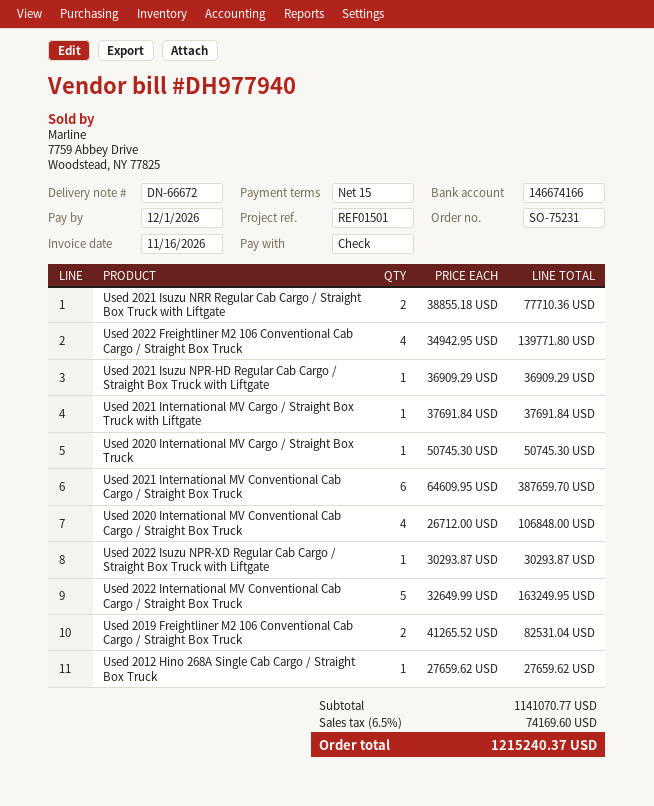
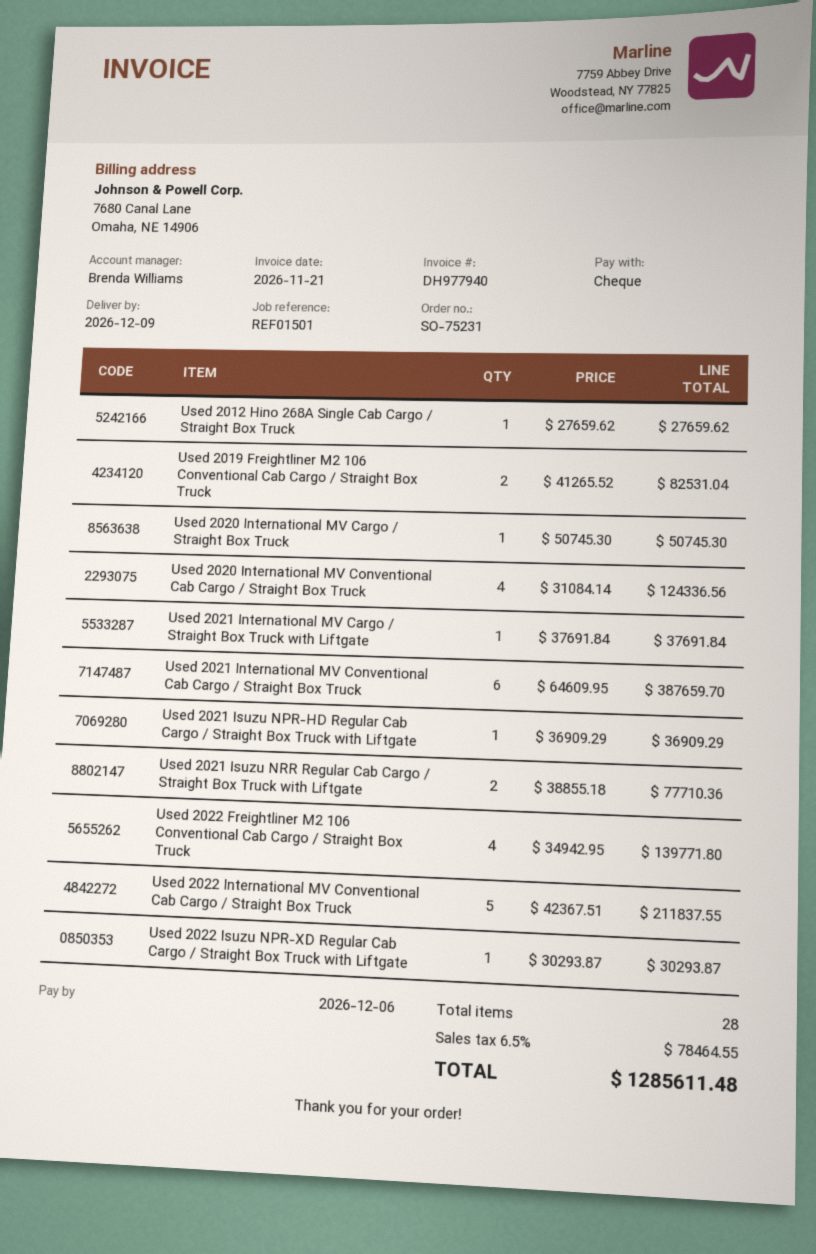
invoice date: 2026-11-16 -> 2026-11-21
due date: 2026-12-01 -> 2026-12-06
Used 2020 International MV Conventional Cab Cargo / Straight Box Truck: 4 x 26712.00 = 106848.00 -> 4 x 31084.14 = 124336.56
Used 2022 International MV Conventional Cab Cargo / Straight Box Truck: 5 x 32649.99 = 163249.95 -> 5 x 42367.51 = 211837.55
tax: 6.5% = 74169.60 -> 6.5% = 78464.55
total: 1215240.37 -> 1285611.48

